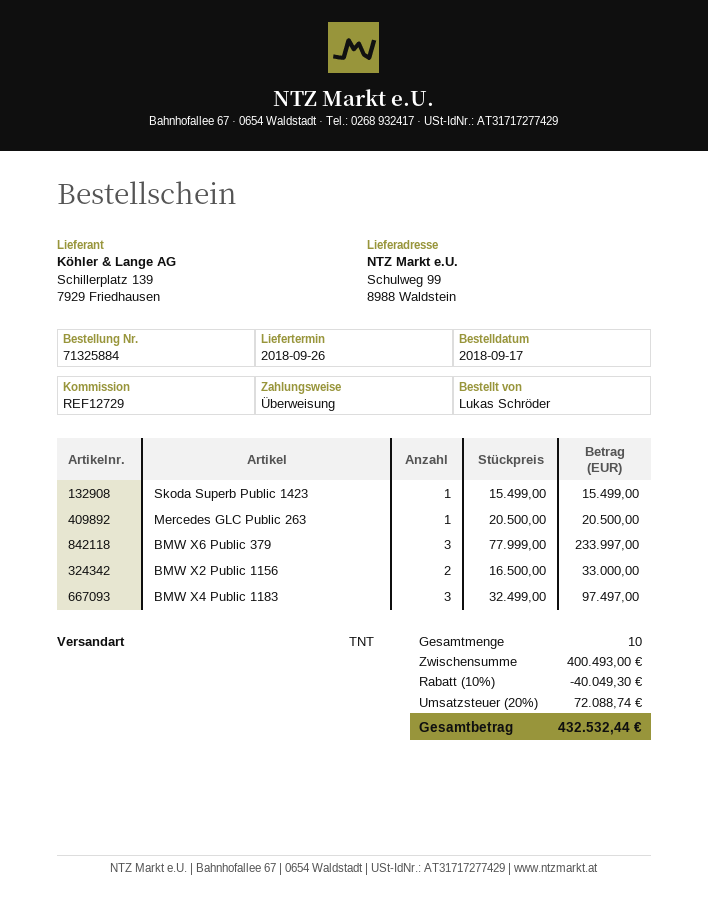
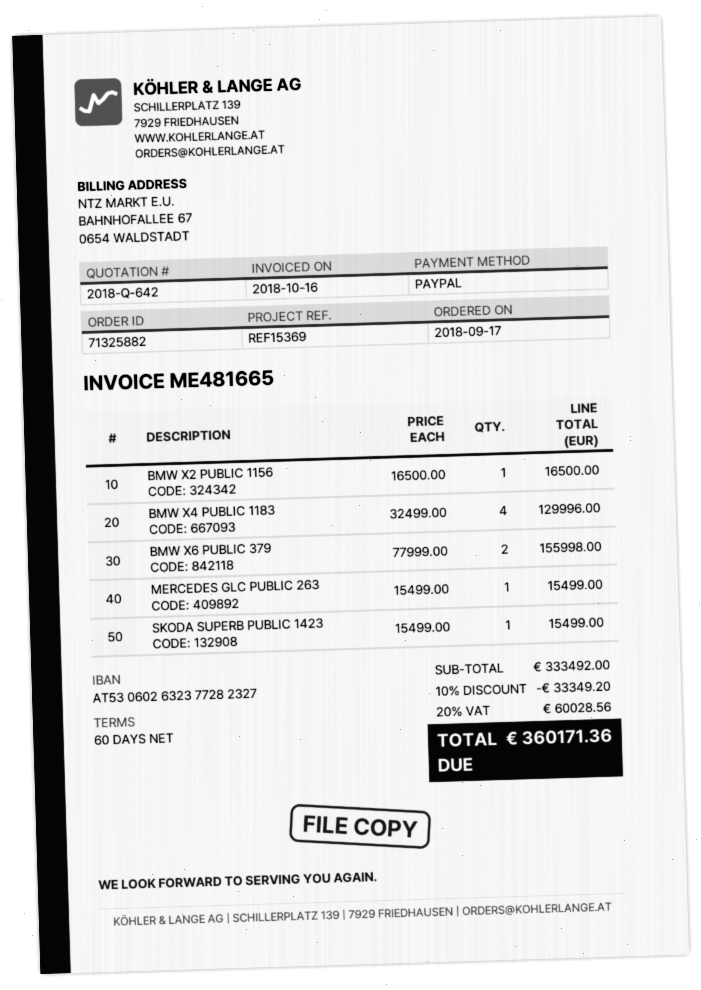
order number: 71325884 -> 71325882
reference: REF12729 -> REF15369
payment method: bank transfer -> PayPal
Mercedes GLC Public 263: 1 x 20500.00 = 20500.00 -> 1 x 15499.00 = 15499.00
BMW X6 Public 379: 3 x 77999.00 = 233997.00 -> 2 x 77999.00 = 155998.00
BMW X2 Public 1156: 2 x 16500.00 = 33000.00 -> 1 x 16500.00 = 16500.00
BMW X4 Public 1183: 3 x 32499.00 = 97497.00 -> 4 x 32499.00 = 129996.00
subtotal: 400493.00 -> 333492.00
discount: 10% = 40049.30 -> 10% = 33349.20
tax: 20% = 72088.74 -> 20% = 60028.56
total: 432532.44 -> 360171.36

